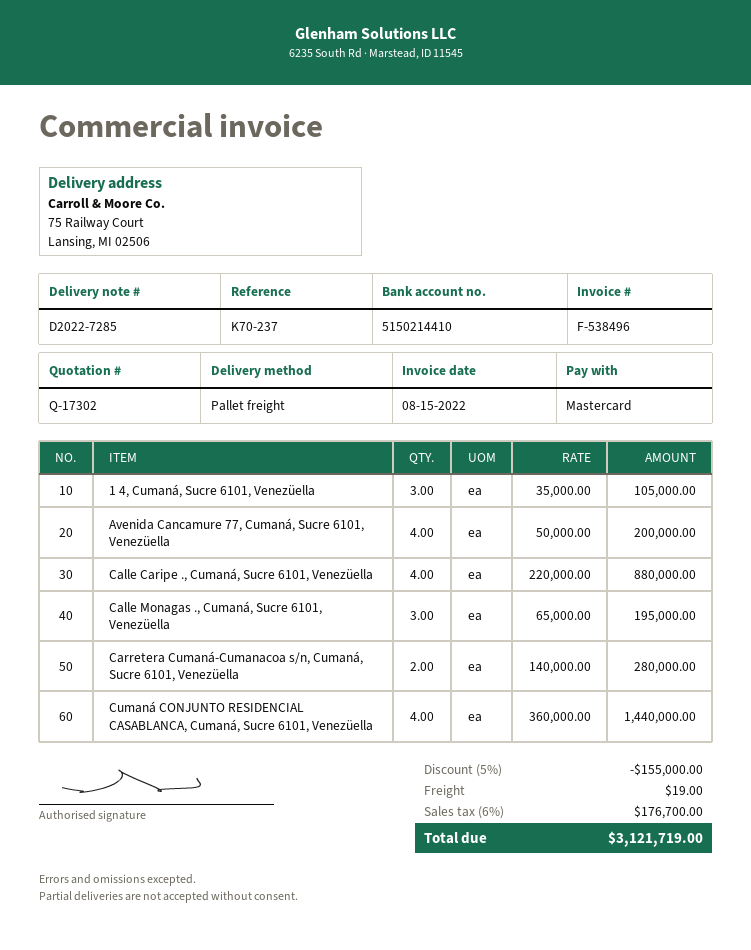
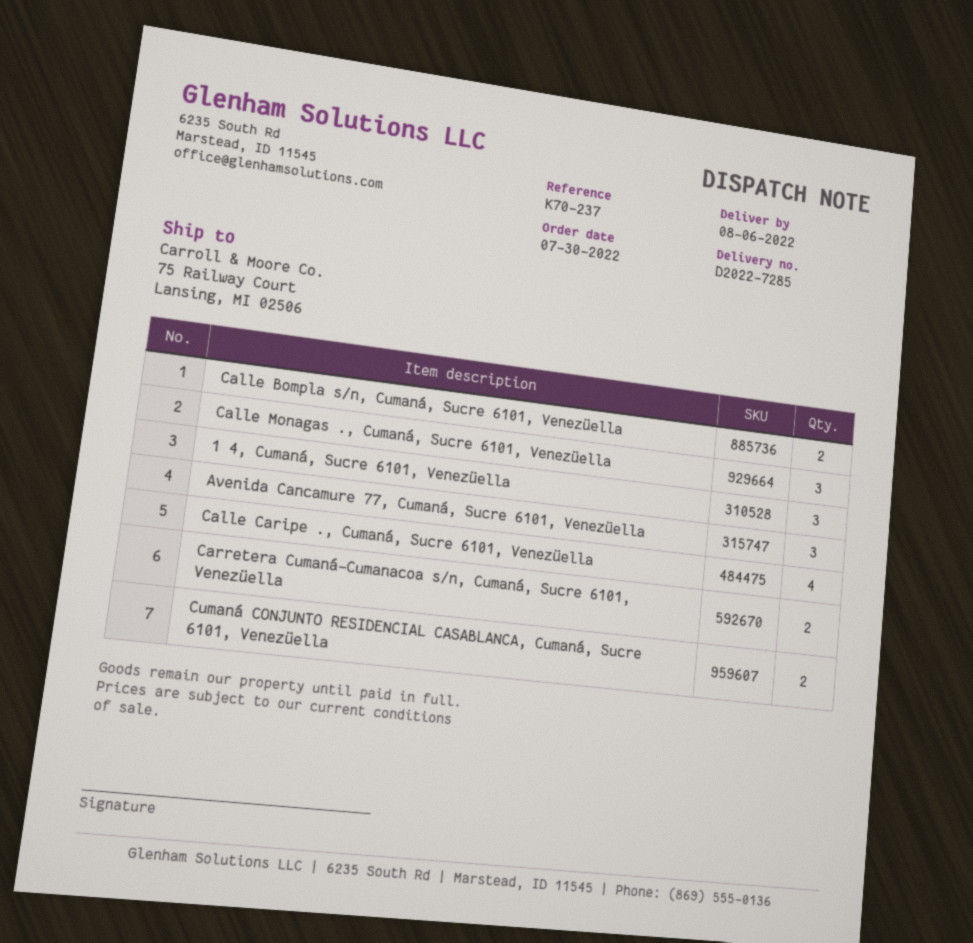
Avenida Cancamure 77, Cumaná, Sucre 6101, Venezüella: 4 -> 3
Cumaná CONJUNTO RESIDENCIAL CASABLANCA, Cumaná, Sucre 6101, Venezüella: 4 -> 2
Calle Bompla s/n, Cumaná, Sucre 6101, Venezüella: none -> 2

